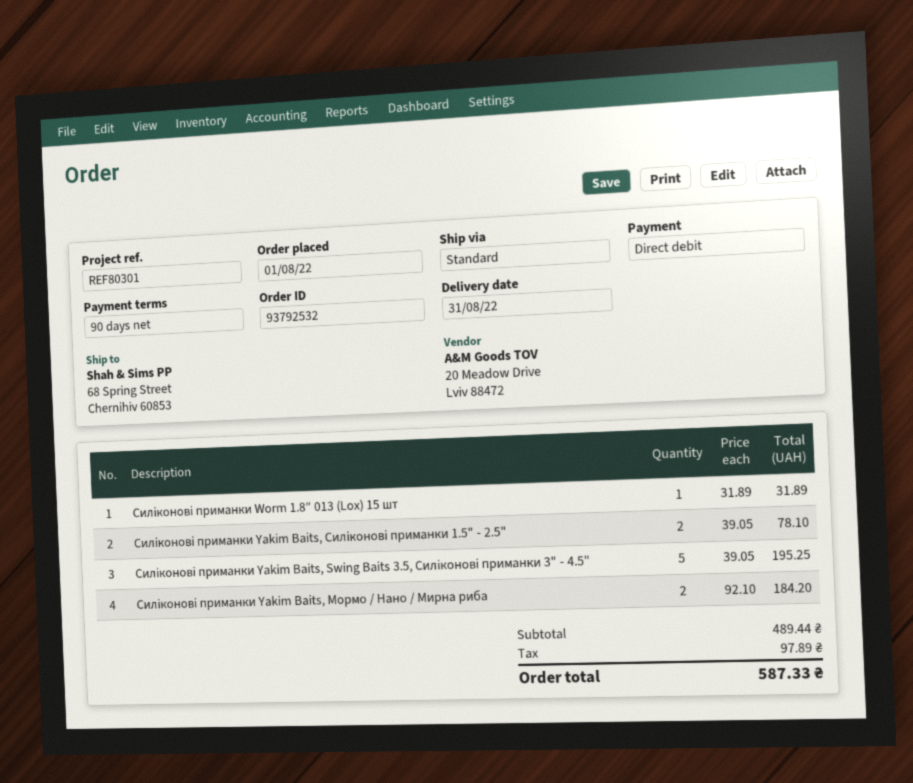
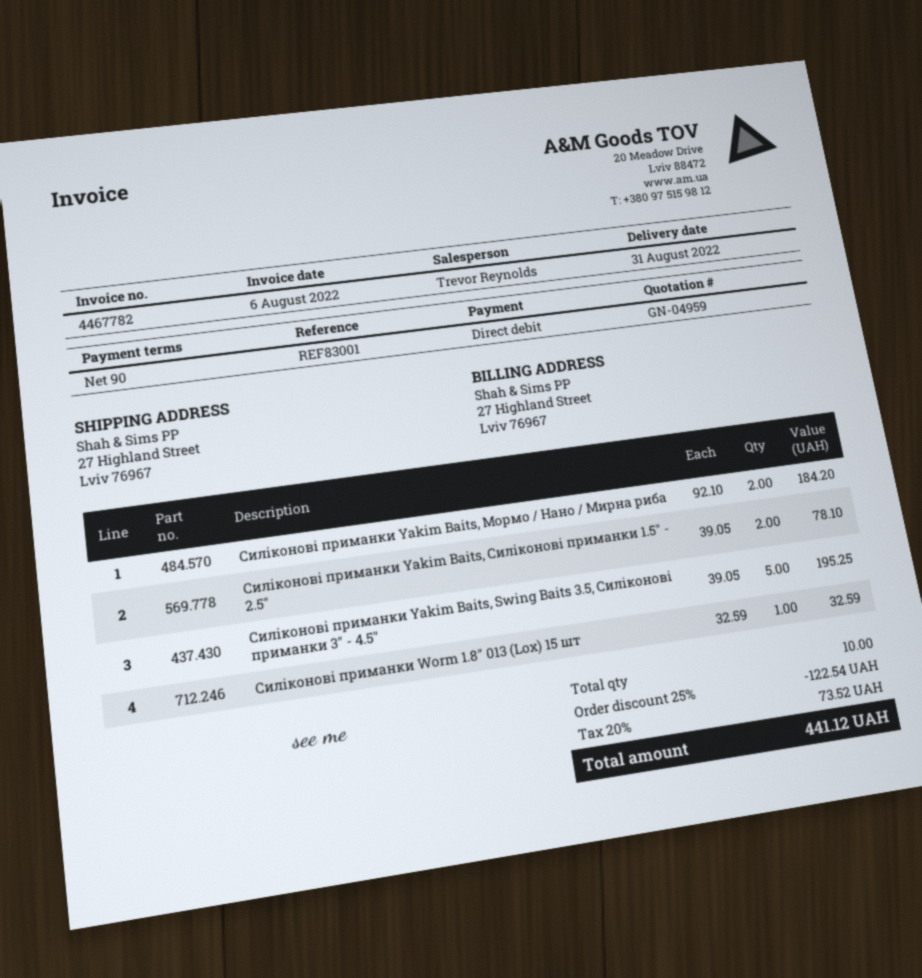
reference: REF80301 -> REF83001
ship to: 68 Spring Street, Chernihiv 60853 -> 27 Highland Street, Lviv 76967
Силіконові приманки Worm 1.8″ 013 (Lox) 15 шт: 1 x 31.89 = 31.89 -> 1 x 32.59 = 32.59
discount: none -> 25% = 122.54
tax: 97.89 -> 73.52
total: 587.33 -> 441.12

